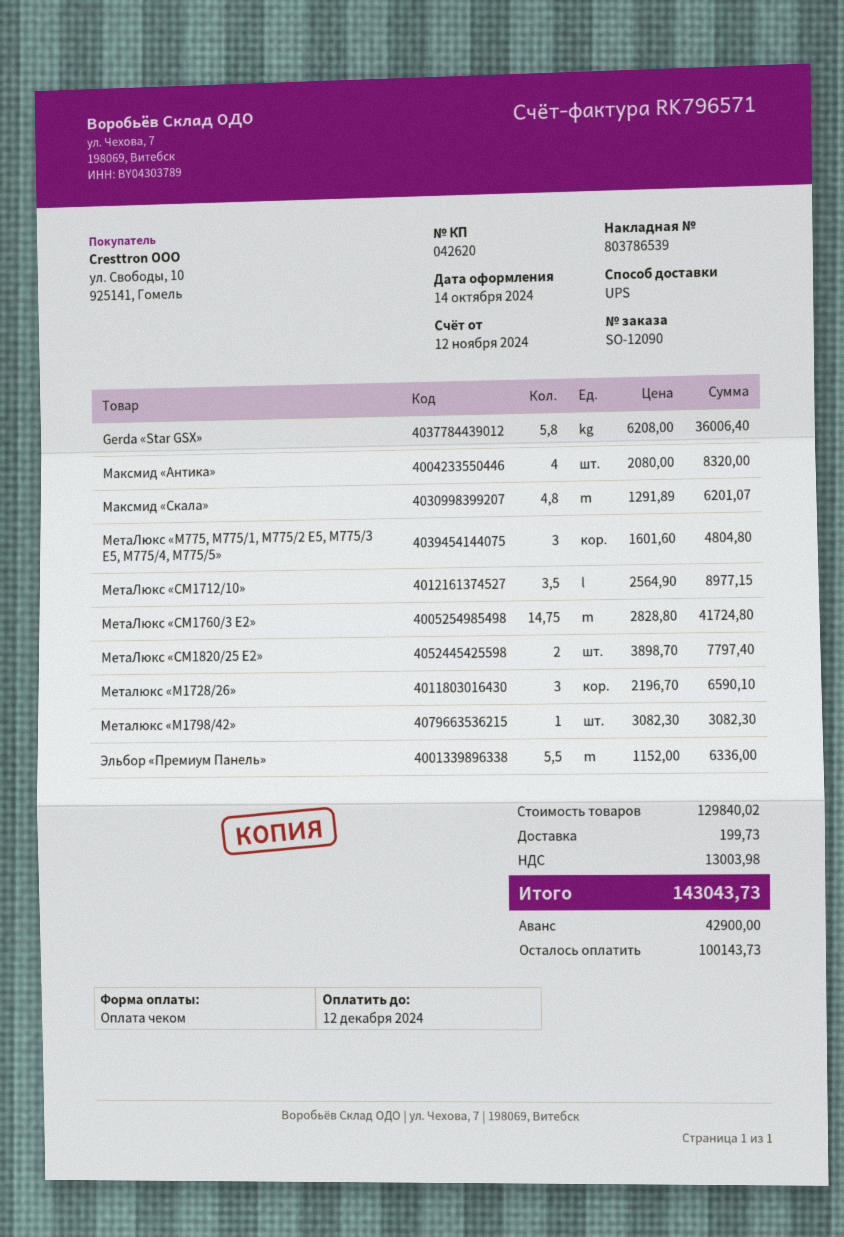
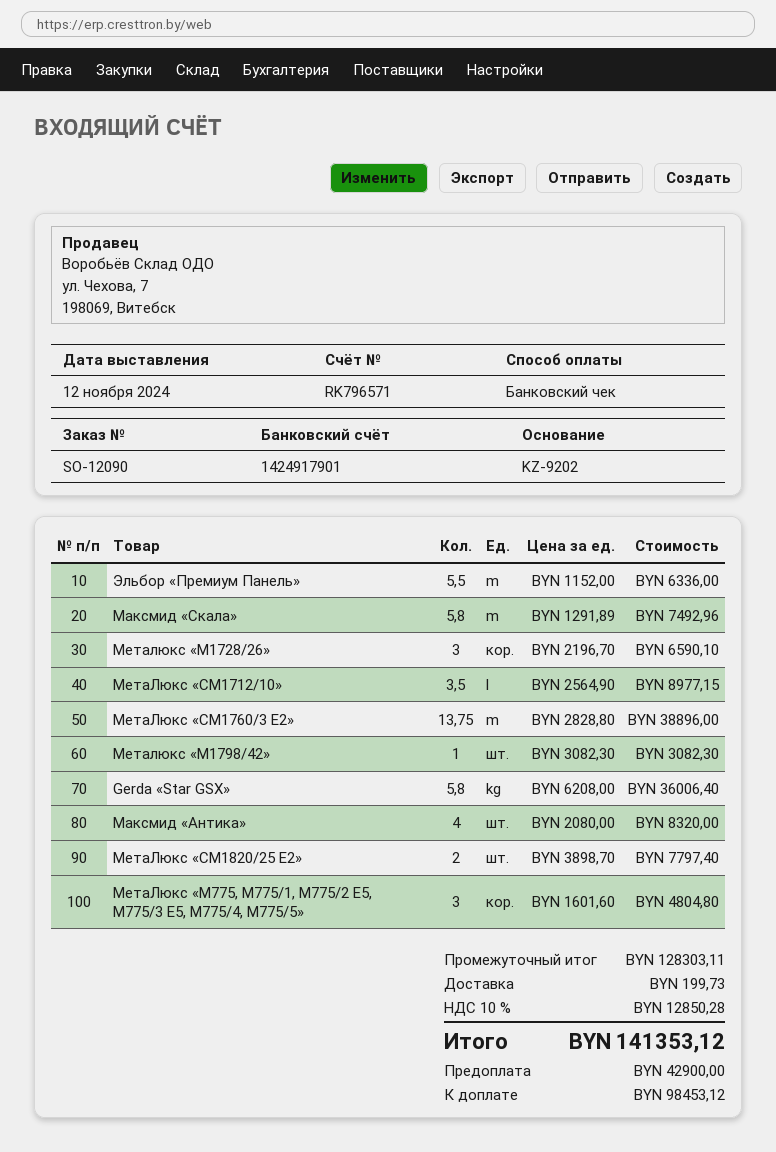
Максмид «Скала»: 4.8 x 1291.89 = 6201.07 -> 5.8 x 1291.89 = 7492.96
МетаЛюкс «СМ1760/3 E2»: 14.75 x 2828.80 = 41724.80 -> 13.75 x 2828.80 = 38896.00
subtotal: 129840.02 -> 128303.11
tax: 13003.98 -> 12850.28
total: 143043.73 -> 141353.12
balance: 100143.73 -> 98453.12

